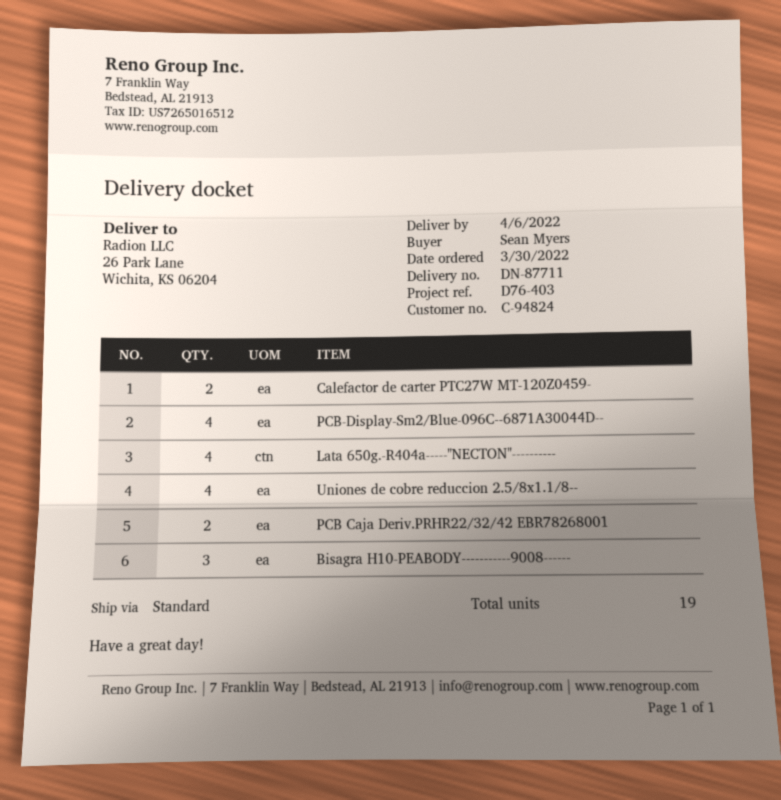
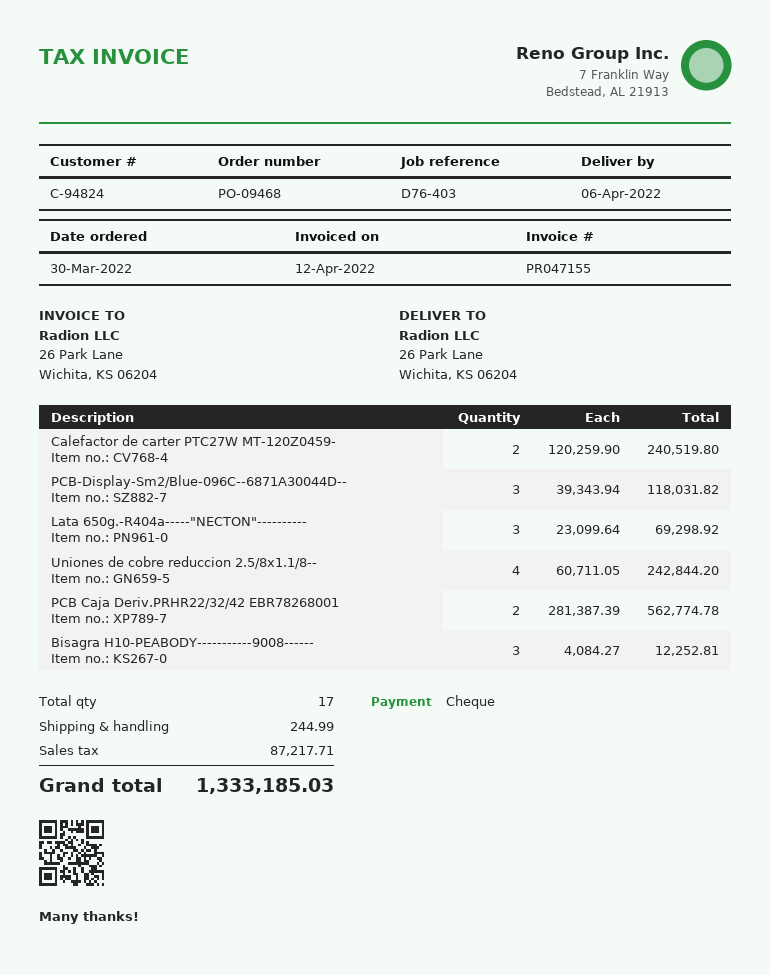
PCB-Display-Sm2/Blue-096C--6871A30044D--: 4 -> 3
Lata 650g.-R404a-----"NECTON"----------: 4 -> 3
total quantity: 19 -> 17

